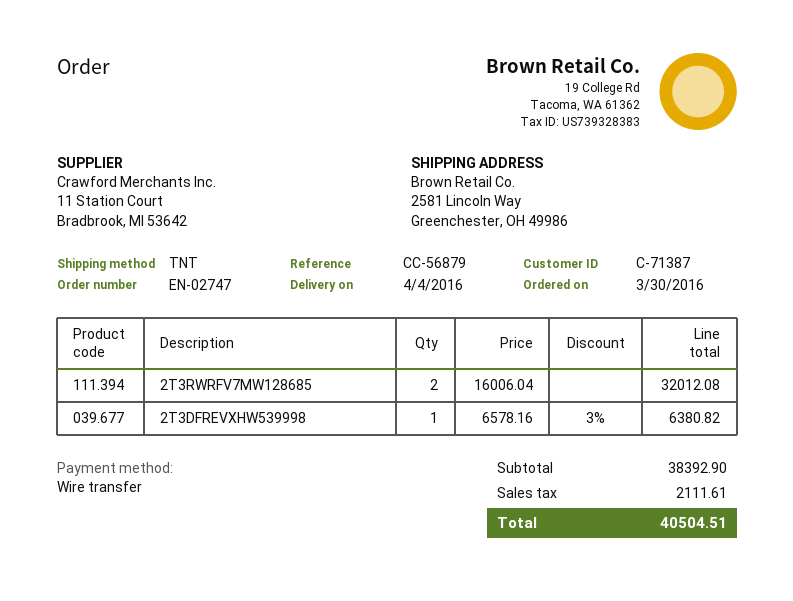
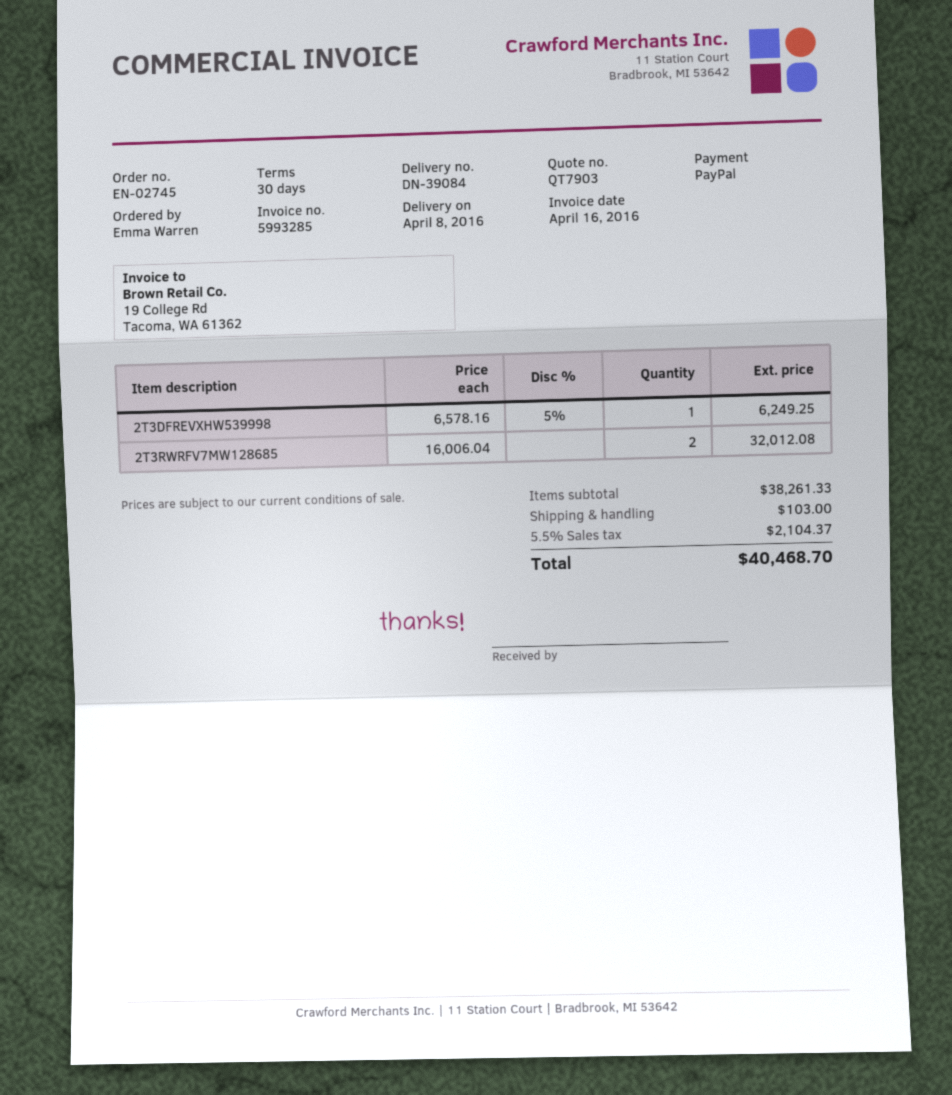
order number: EN-02747 -> EN-02745
delivery date: 2016-04-04 -> 2016-04-08
payment method: bank transfer -> PayPal
2T3DFREVXHW539998: 1 x 6578.16 - 3% = 6380.82 -> 1 x 6578.16 - 5% = 6249.25
subtotal: 38392.90 -> 38261.33
shipping: none -> 103.00
tax: 2111.61 -> 2104.37
total: 40504.51 -> 40468.70

